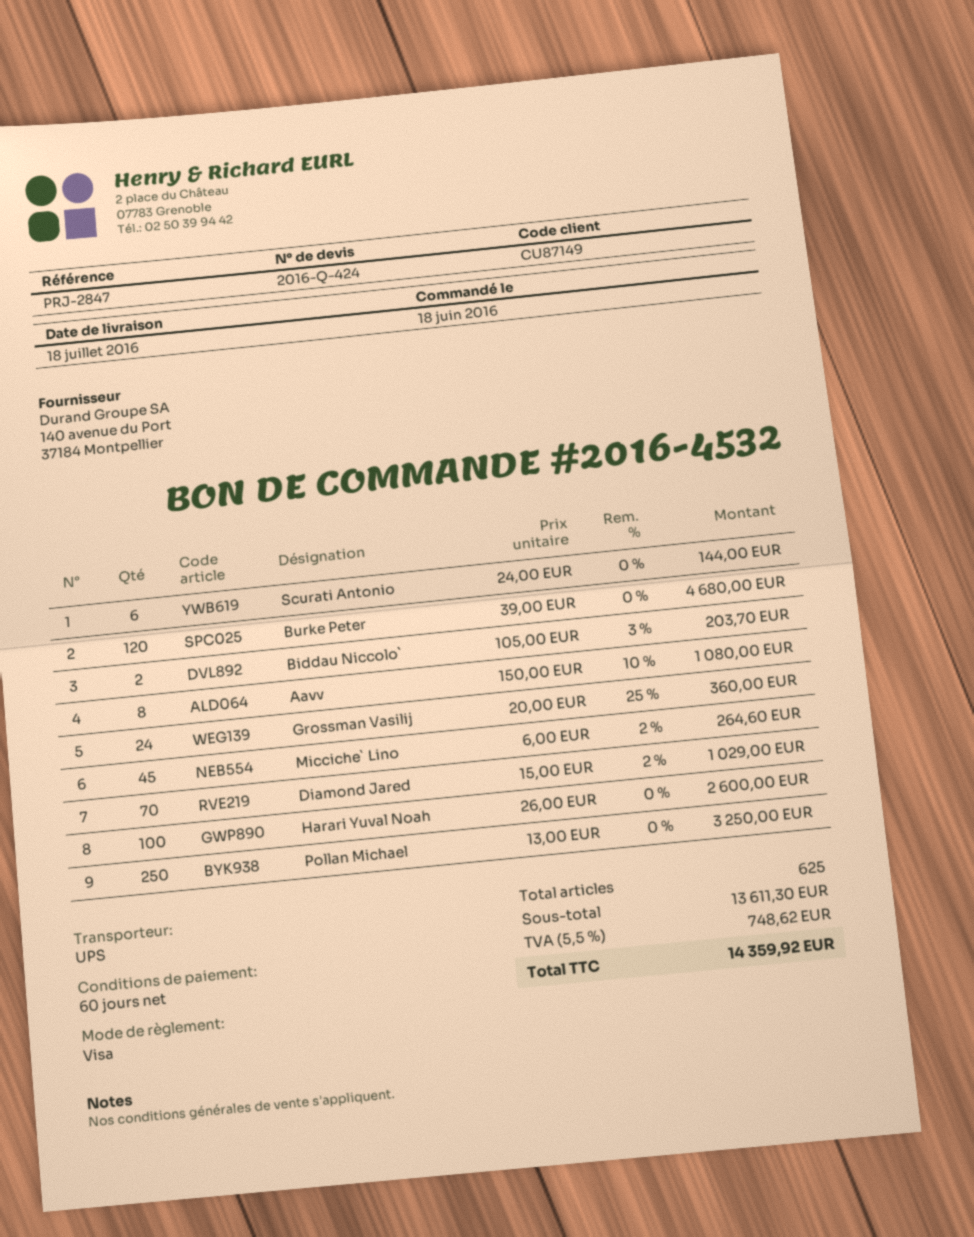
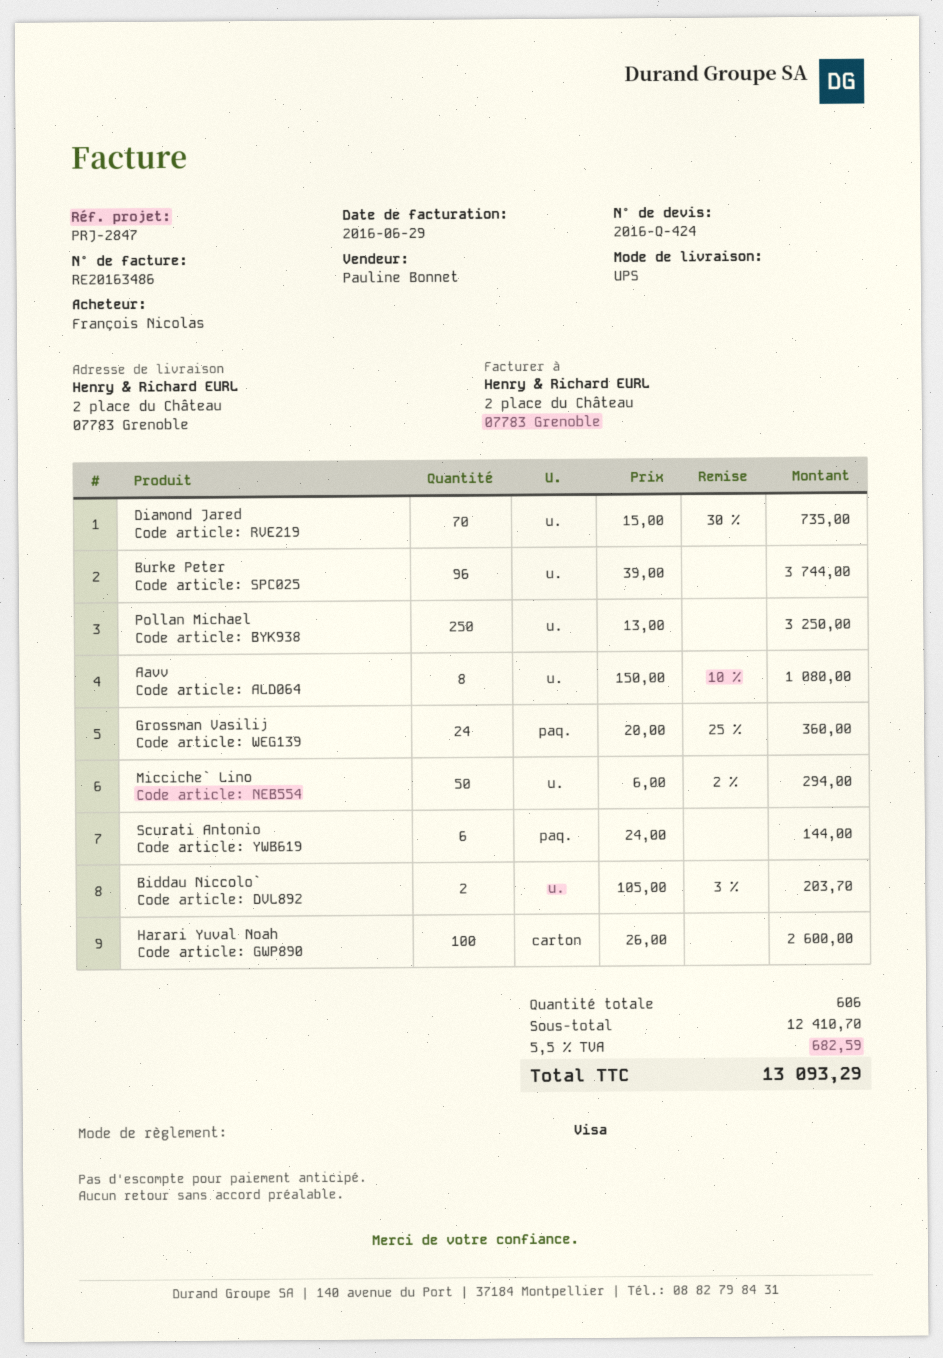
Burke Peter: 120 x 39.00 = 4680.00 -> 96 x 39.00 = 3744.00
Micciche` Lino: 45 x 6.00 - 2% = 264.60 -> 50 x 6.00 - 2% = 294.00
Diamond Jared: 70 x 15.00 - 2% = 1029.00 -> 70 x 15.00 - 30% = 735.00
total quantity: 625 -> 606
subtotal: 13611.30 -> 12410.70
tax: 5.5% = 748.62 -> 5.5% = 682.59
total: 14359.92 -> 13093.29

